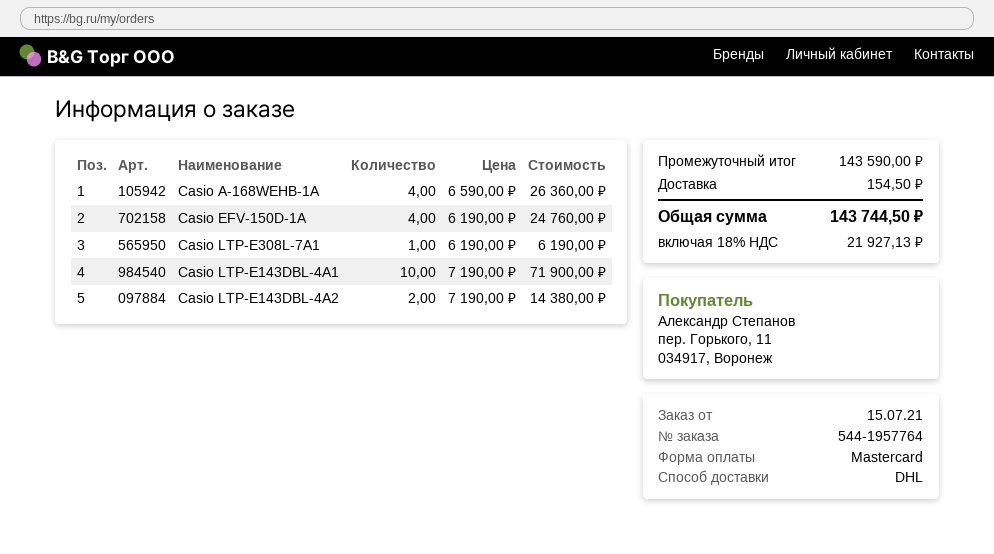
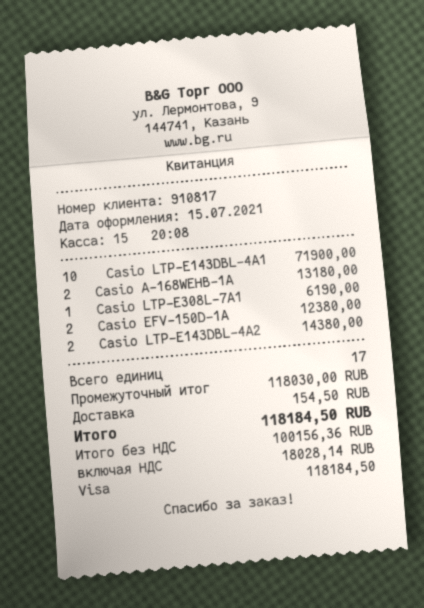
payment method: Mastercard -> Visa
Casio A-168WEHB-1A: 4 for 26360.00 -> 2 for 13180.00
Casio EFV-150D-1A: 4 for 24760.00 -> 2 for 12380.00
subtotal: 143590.00 -> 118030.00
tax: 21927.13 -> 18028.14
total: 143744.50 -> 118184.50

